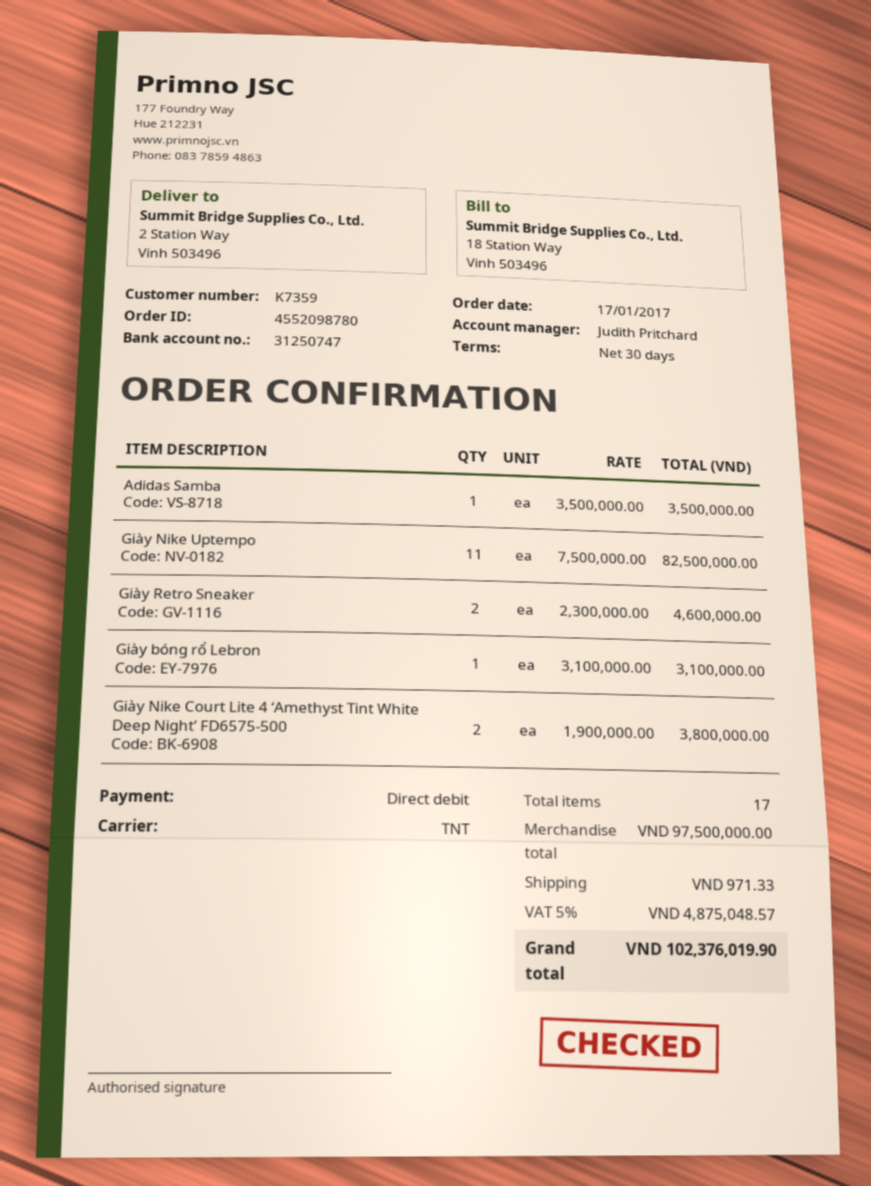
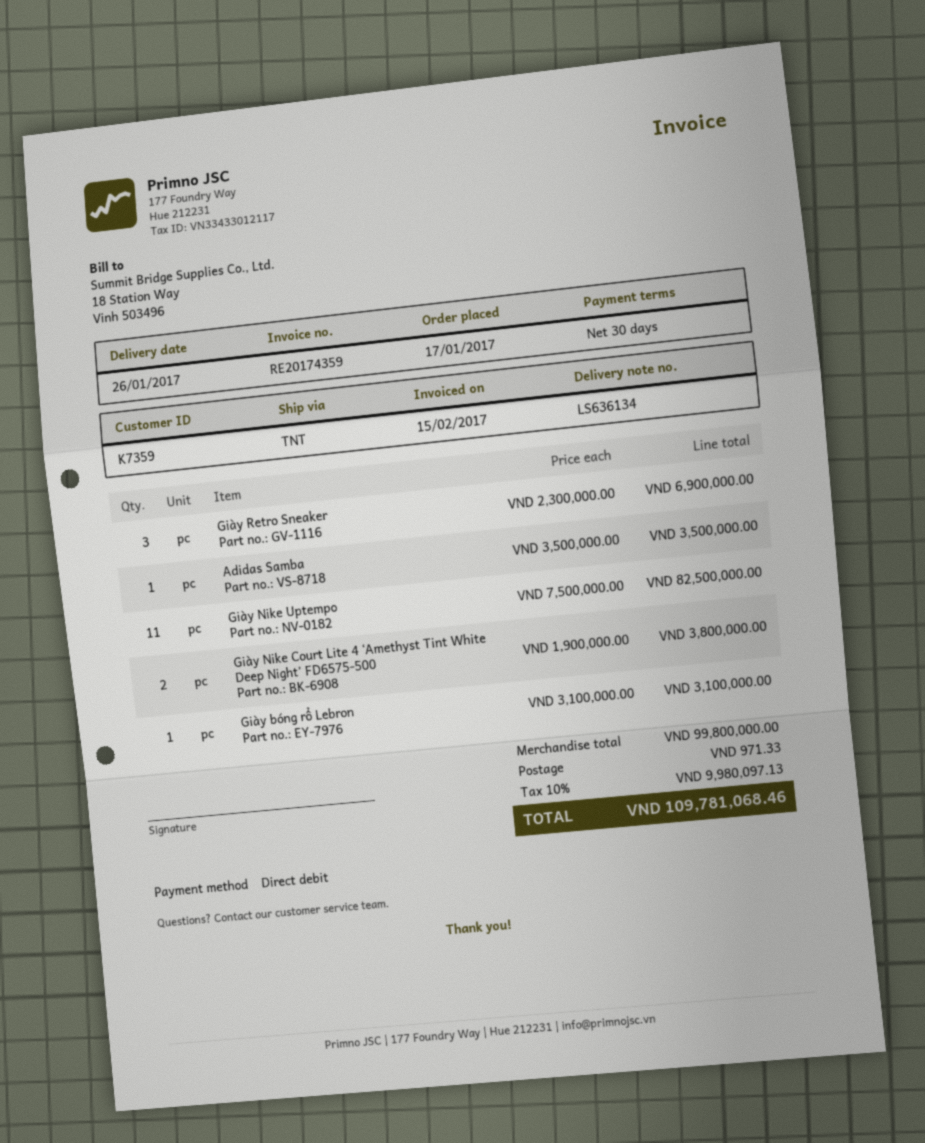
Giày Retro Sneaker: 2 x 2300000.00 = 4600000.00 -> 3 x 2300000.00 = 6900000.00
subtotal: 97500000.00 -> 99800000.00
tax: 5% = 4875048.57 -> 10% = 9980097.13
total: 102376019.90 -> 109781068.46

